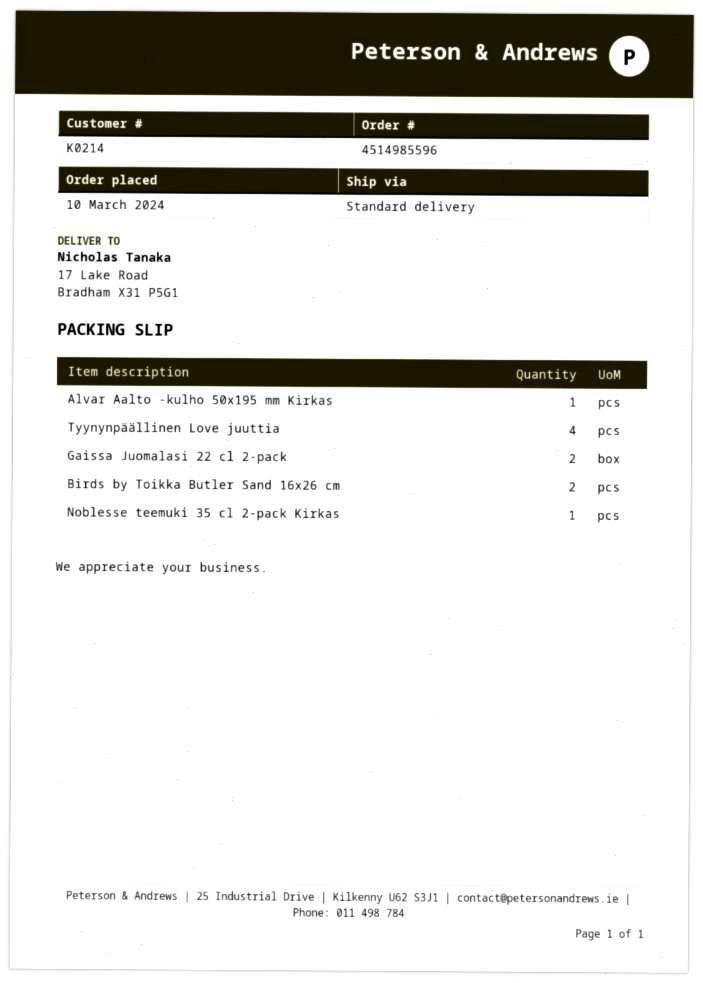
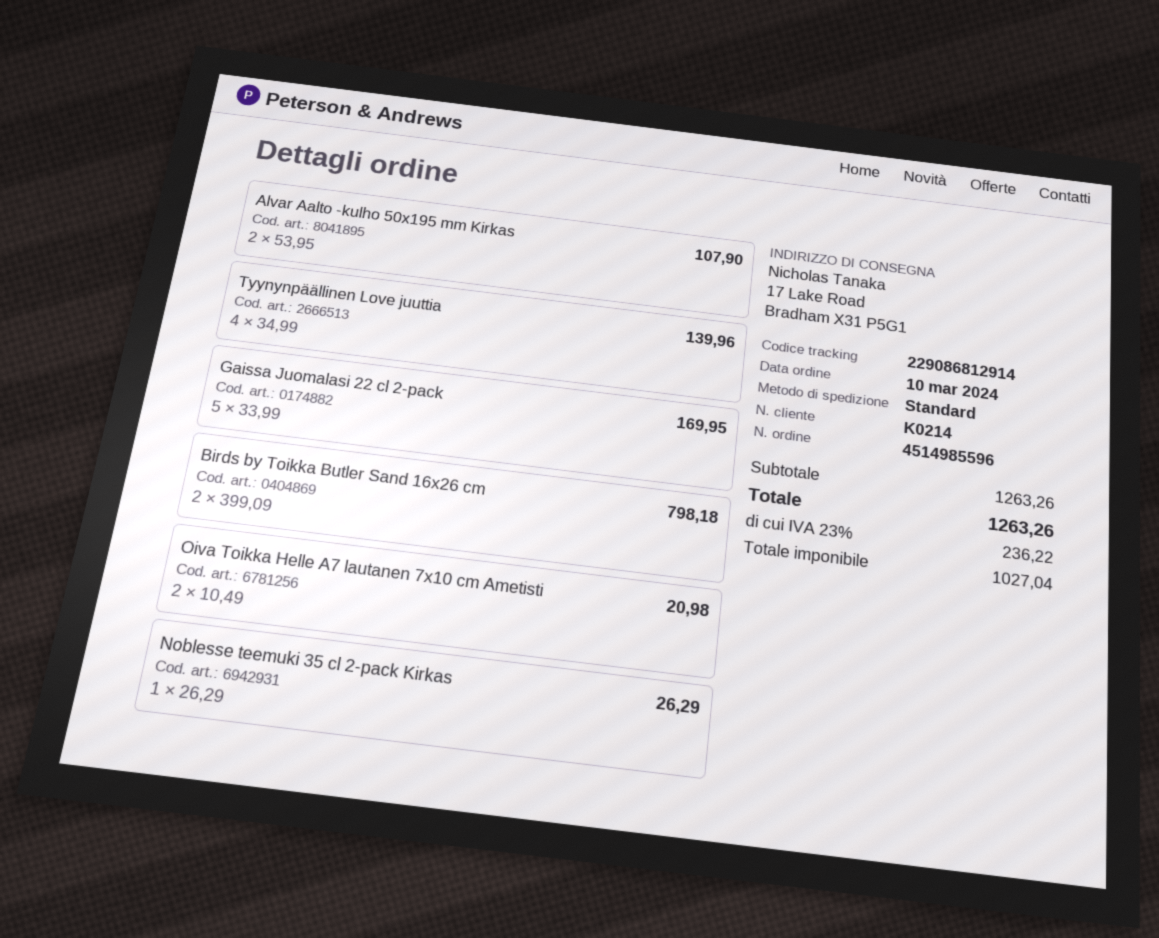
Alvar Aalto -kulho 50x195 mm Kirkas: 1 -> 2
Gaissa Juomalasi 22 cl 2-pack: 2 -> 5
Oiva Toikka Helle A7 lautanen 7x10 cm Ametisti: none -> 2

